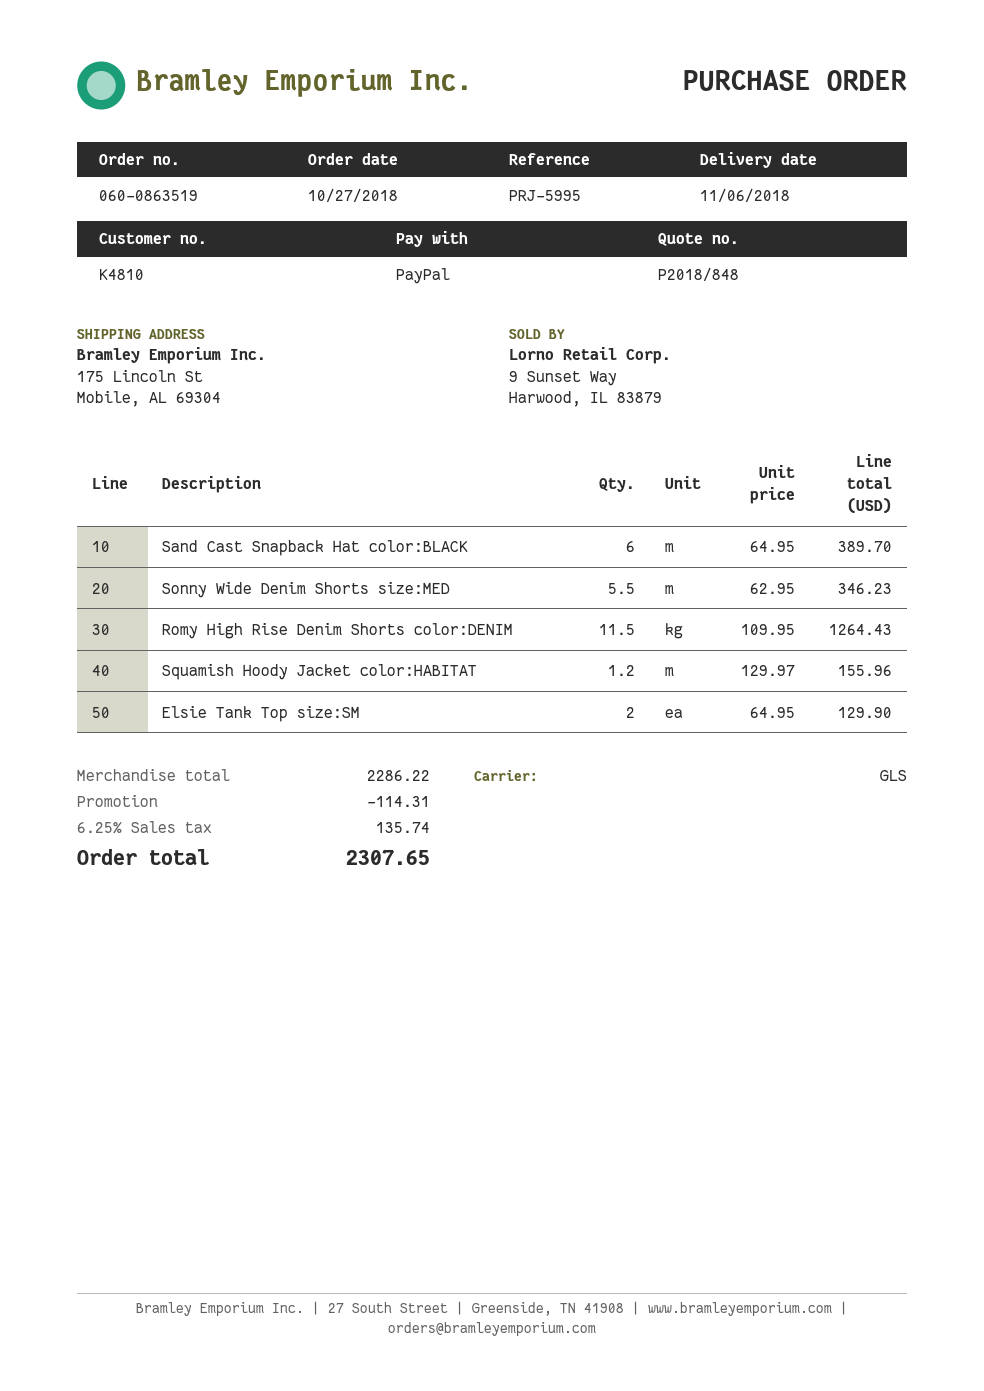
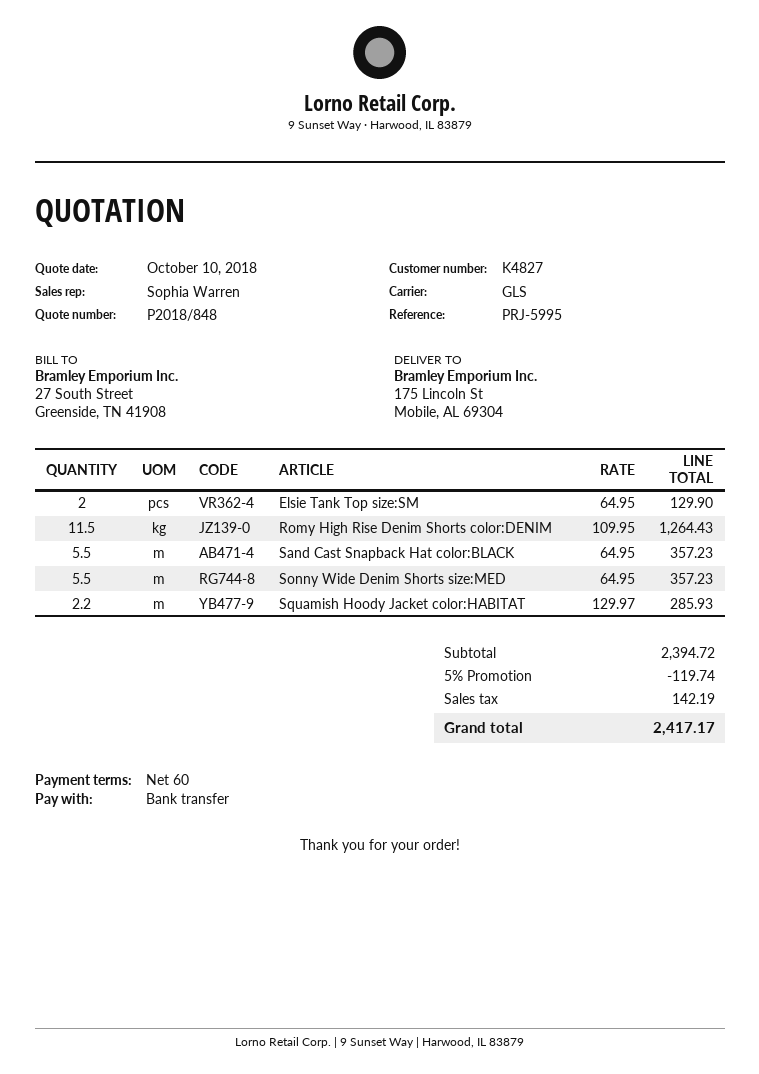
customer number: K4810 -> K4827
payment method: PayPal -> bank transfer
Sand Cast Snapback Hat color:BLACK: 6 x 64.95 = 389.70 -> 5.5 x 64.95 = 357.23
Sonny Wide Denim Shorts size:MED: 5.5 x 62.95 = 346.23 -> 5.5 x 64.95 = 357.23
Squamish Hoody Jacket color:HABITAT: 1.2 x 129.97 = 155.96 -> 2.2 x 129.97 = 285.93
subtotal: 2286.22 -> 2394.72
discount: 114.31 -> 119.74
tax: 135.74 -> 142.19
total: 2307.65 -> 2417.17

